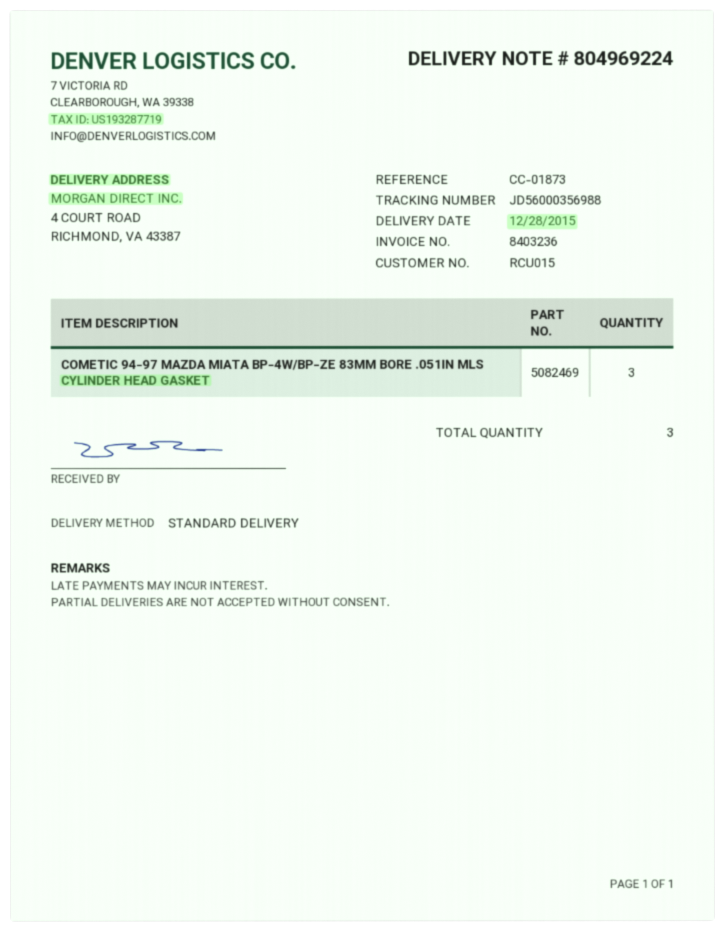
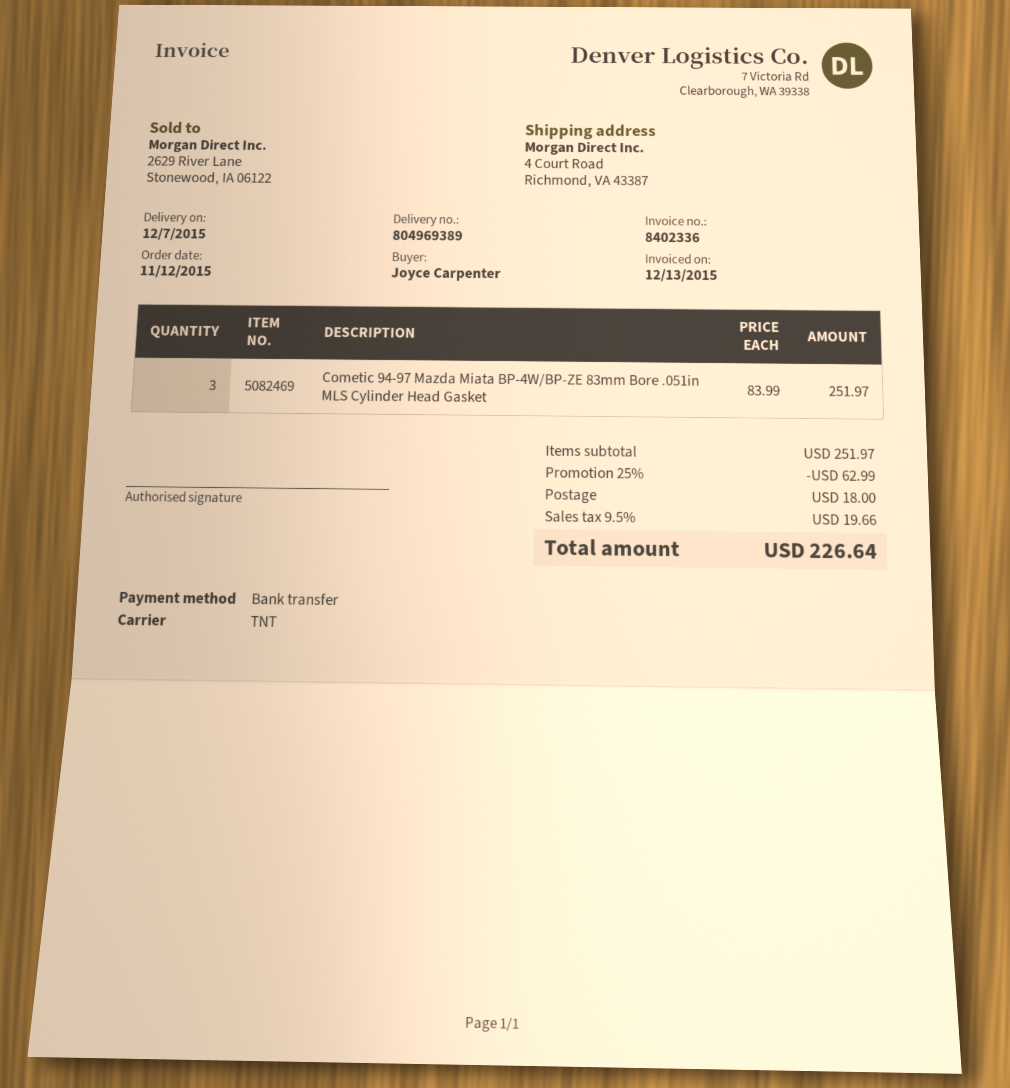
delivery note number: 804969224 -> 804969389
delivery date: 2015-12-28 -> 2015-12-07
invoice number: 8403236 -> 8402336
shipping method: standard -> TNT

